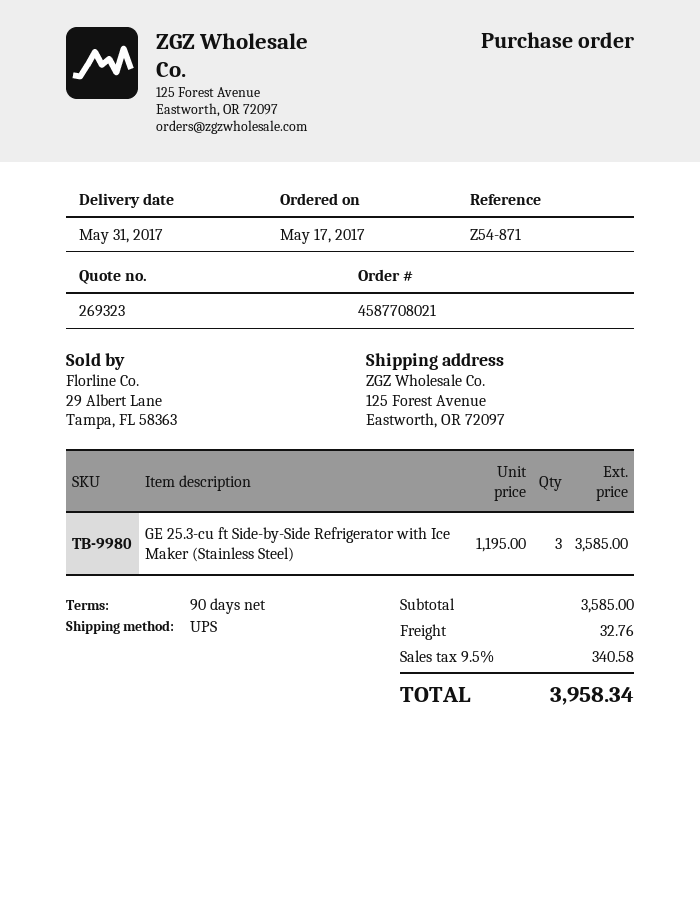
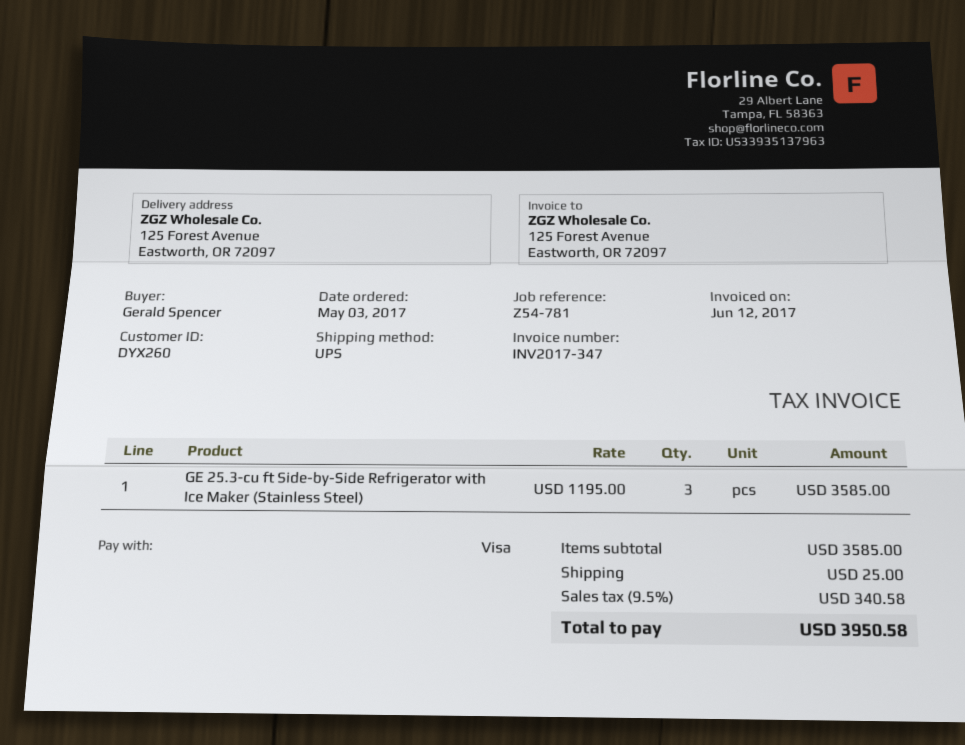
order date: 2017-05-17 -> 2017-05-03
reference: Z54-871 -> Z54-781
shipping: 32.76 -> 25.00
total: 3958.34 -> 3950.58

